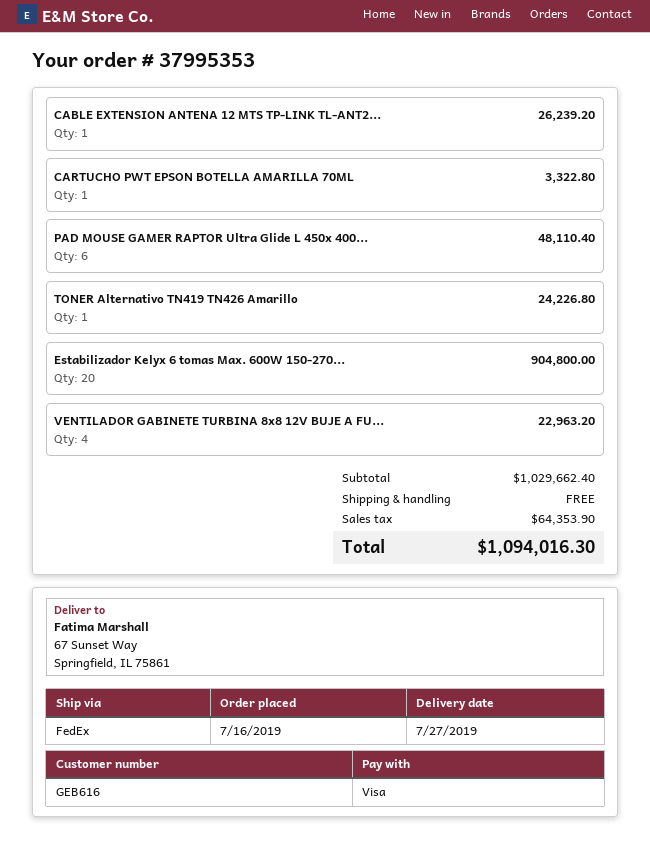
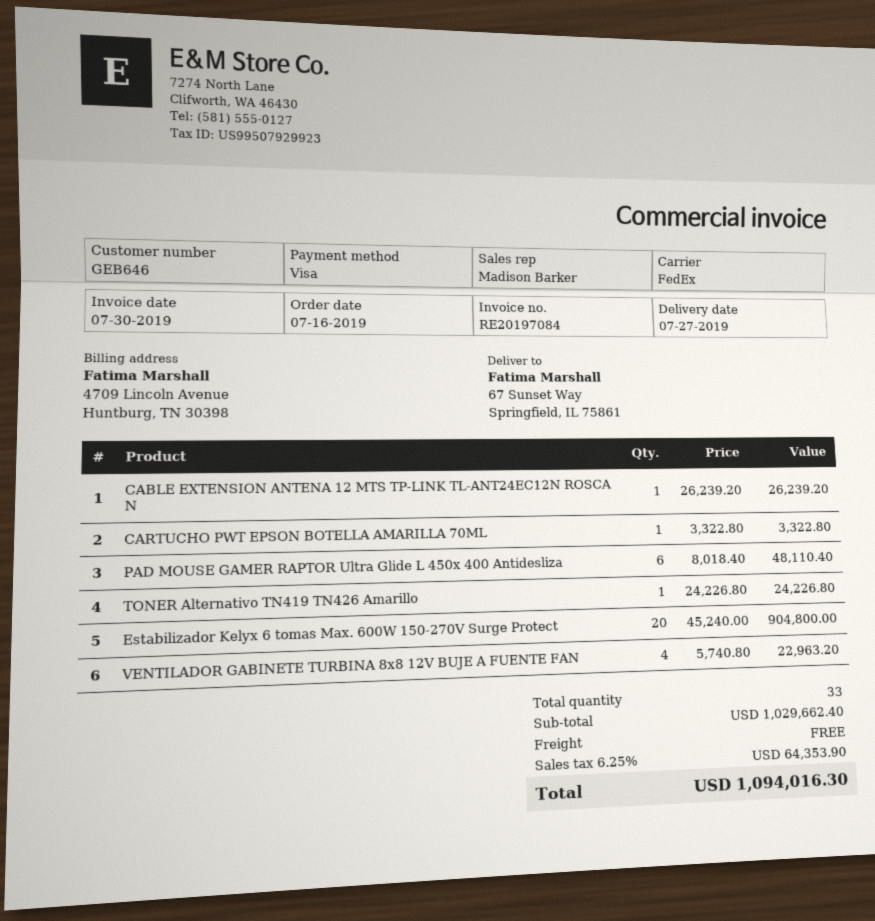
customer number: GEB616 -> GEB646

